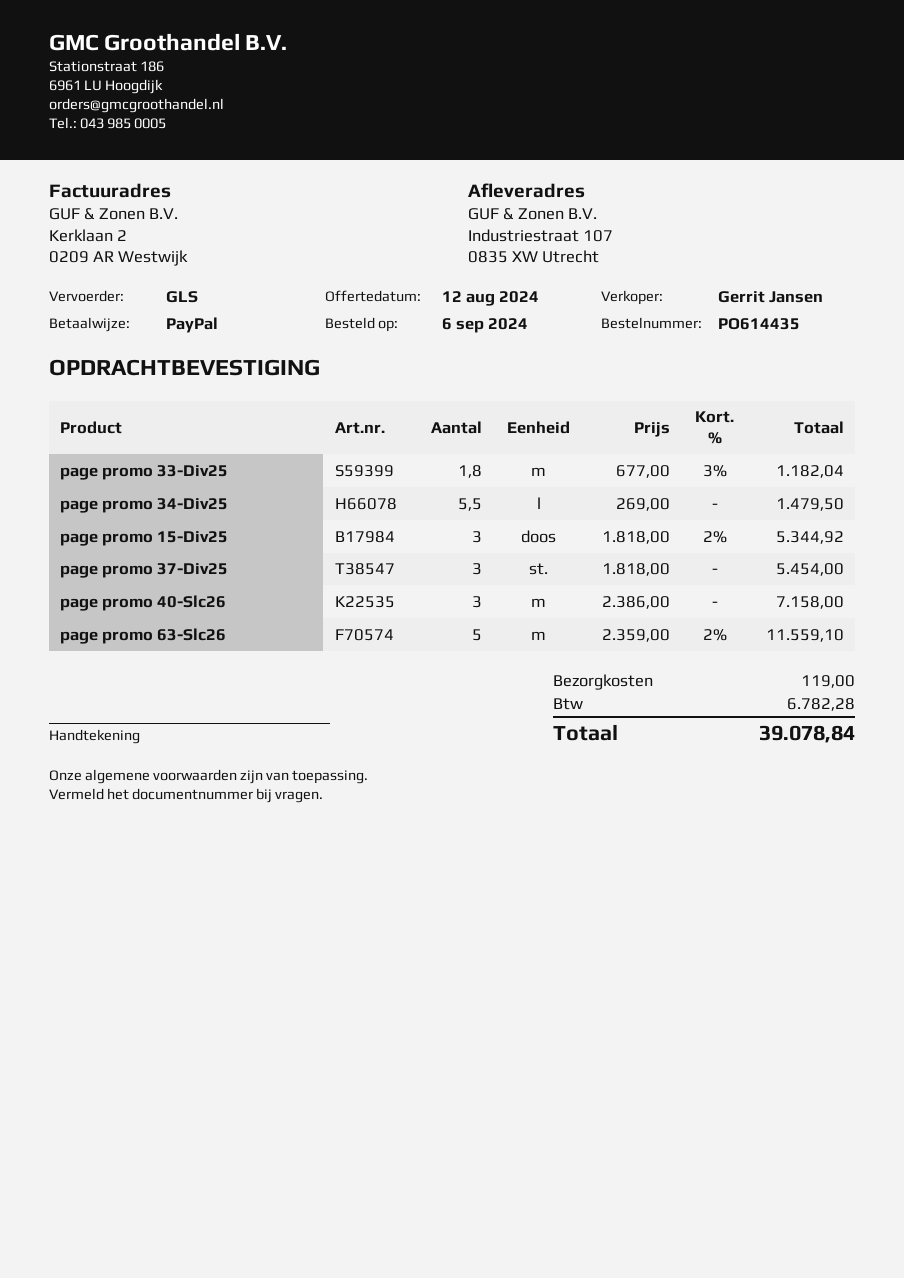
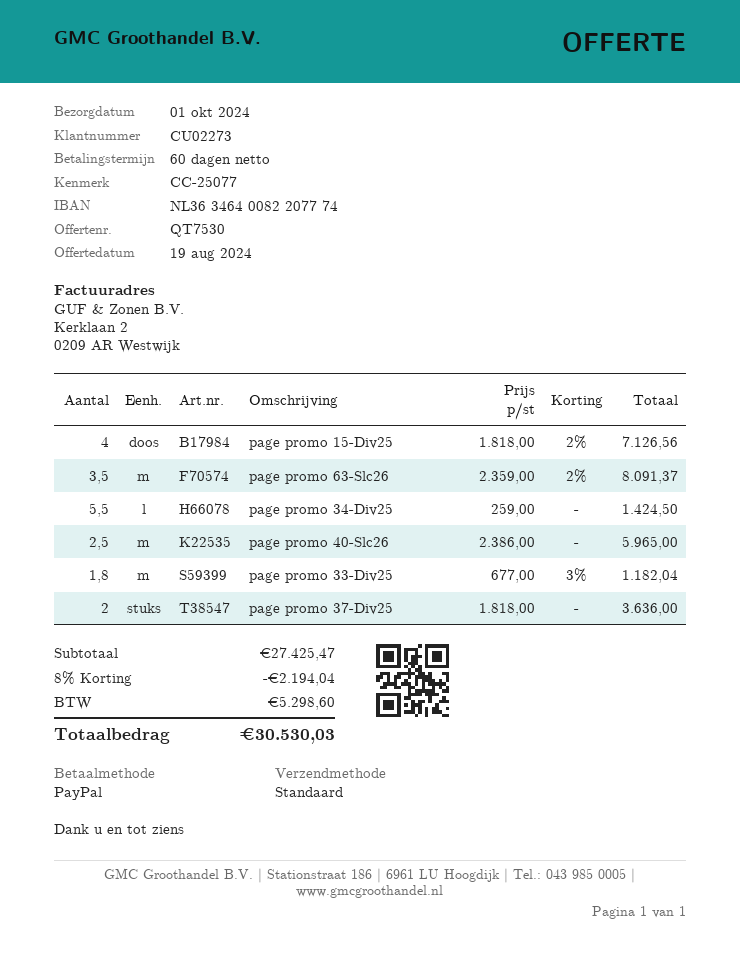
quote date: 2024-08-12 -> 2024-08-19
shipping method: GLS -> standard
page promo 34-Div25: 5.5 x 269.00 = 1479.50 -> 5.5 x 259.00 = 1424.50
page promo 15-Div25: 3 x 1818.00 - 2% = 5344.92 -> 4 x 1818.00 - 2% = 7126.56
page promo 37-Div25: 3 x 1818.00 = 5454.00 -> 2 x 1818.00 = 3636.00
page promo 40-Slc26: 3 x 2386.00 = 7158.00 -> 2.5 x 2386.00 = 5965.00
page promo 63-Slc26: 5 x 2359.00 - 2% = 11559.10 -> 3.5 x 2359.00 - 2% = 8091.37
discount: none -> 8% = 2194.04
shipping: 119.00 -> none
tax: 6782.28 -> 5298.60
total: 39078.84 -> 30530.03

